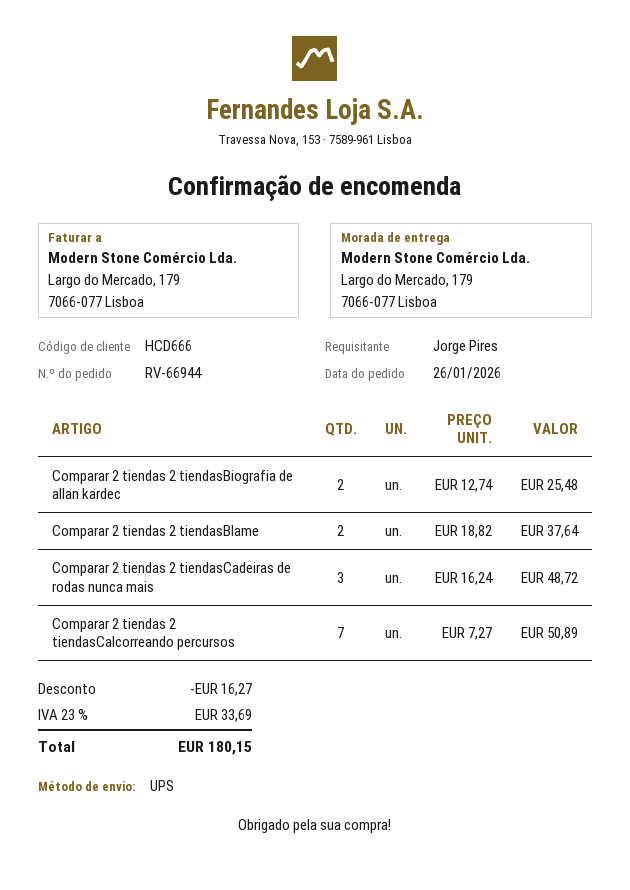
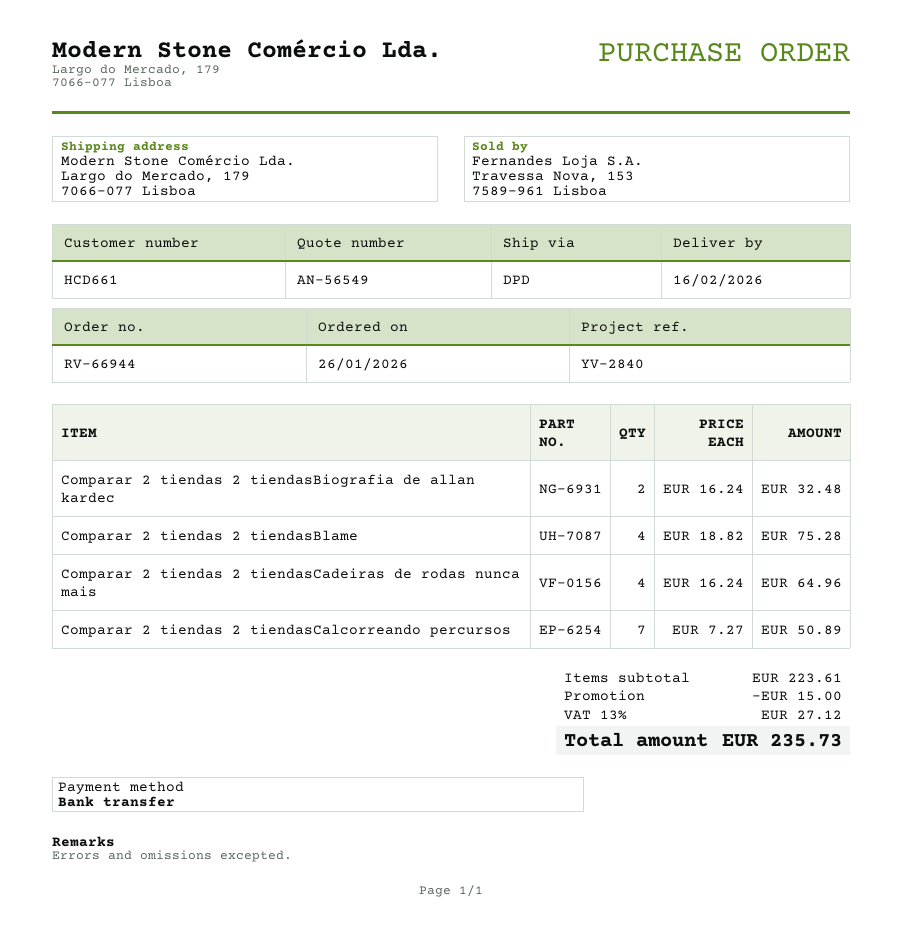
customer number: HCD666 -> HCD661
shipping method: UPS -> DPD
Comparar 2 tiendas 2 tiendasBiografia de allan kardec: 2 x 12.74 = 25.48 -> 2 x 16.24 = 32.48
Comparar 2 tiendas 2 tiendasBlame: 2 x 18.82 = 37.64 -> 4 x 18.82 = 75.28
Comparar 2 tiendas 2 tiendasCadeiras de rodas nunca mais: 3 x 16.24 = 48.72 -> 4 x 16.24 = 64.96
discount: 16.27 -> 15.00
tax: 23% = 33.69 -> 13% = 27.12
total: 180.15 -> 235.73

